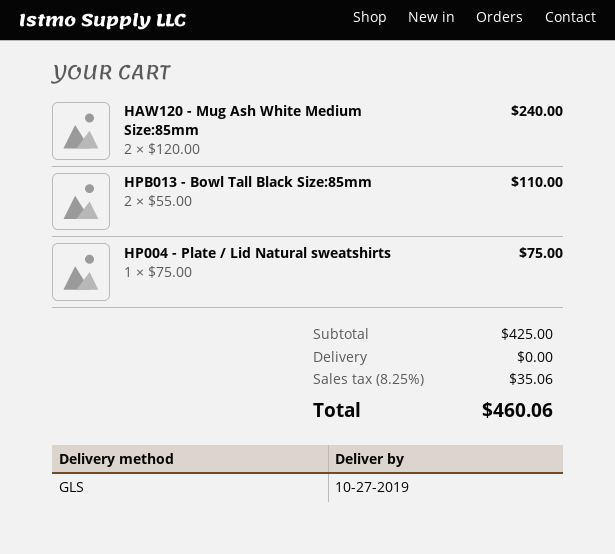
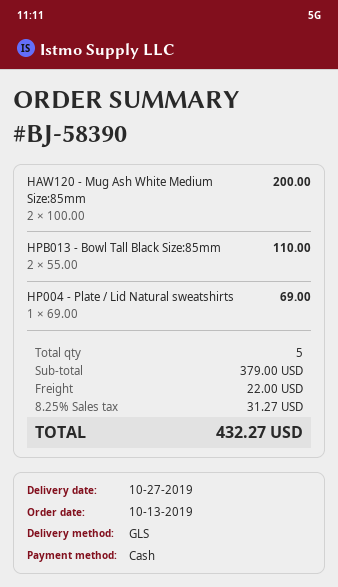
HAW120 - Mug Ash White Medium Size:85mm: 2 x 120.00 = 240.00 -> 2 x 100.00 = 200.00
HP004 - Plate / Lid Natural sweatshirts: 1 x 75.00 = 75.00 -> 1 x 69.00 = 69.00
subtotal: 425.00 -> 379.00
shipping: 0.00 -> 22.00
tax: 8.25% = 35.06 -> 8.25% = 31.27
total: 460.06 -> 432.27

